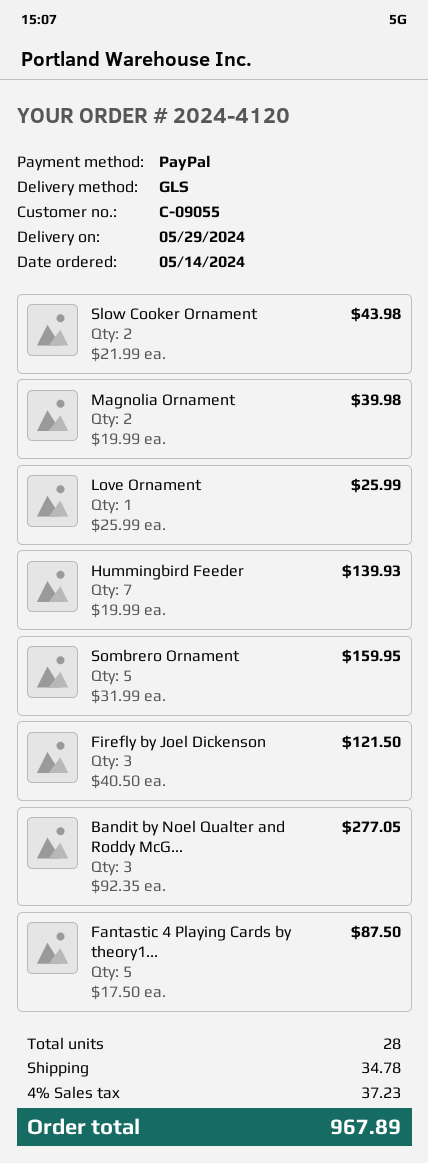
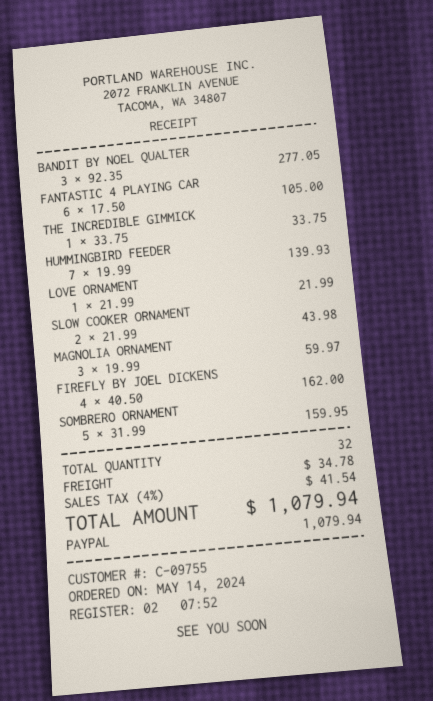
customer number: C-09055 -> C-09755
Magnolia Ornament: 2 x 19.99 = 39.98 -> 3 x 19.99 = 59.97
Love Ornament: 1 x 25.99 = 25.99 -> 1 x 21.99 = 21.99
Firefly by Joel Dickenson: 3 x 40.50 = 121.50 -> 4 x 40.50 = 162.00
Fantastic 4 Playing Cards by theory1...: 5 x 17.50 = 87.50 -> 6 x 17.50 = 105.00
THE INCREDIBLE GIMMICK: none -> 1 x 33.75 = 33.75
total quantity: 28 -> 32
tax: 4% = 37.23 -> 4% = 41.54
total: 967.89 -> 1079.94

